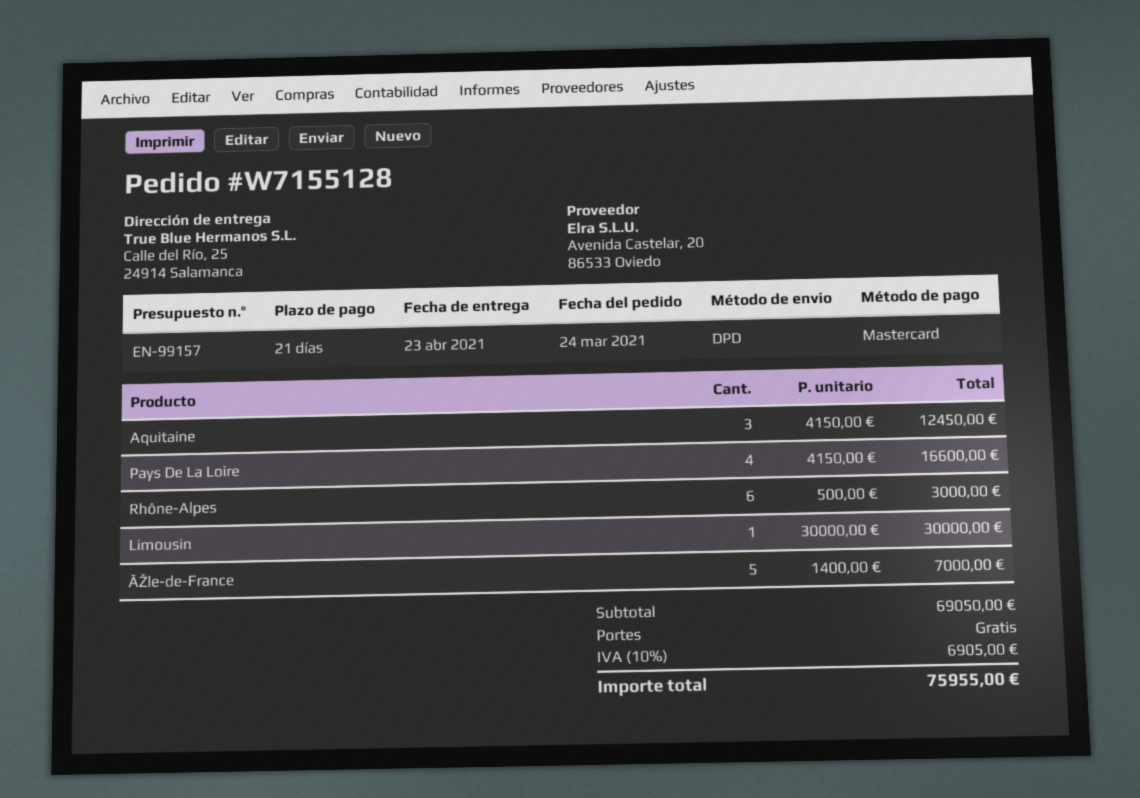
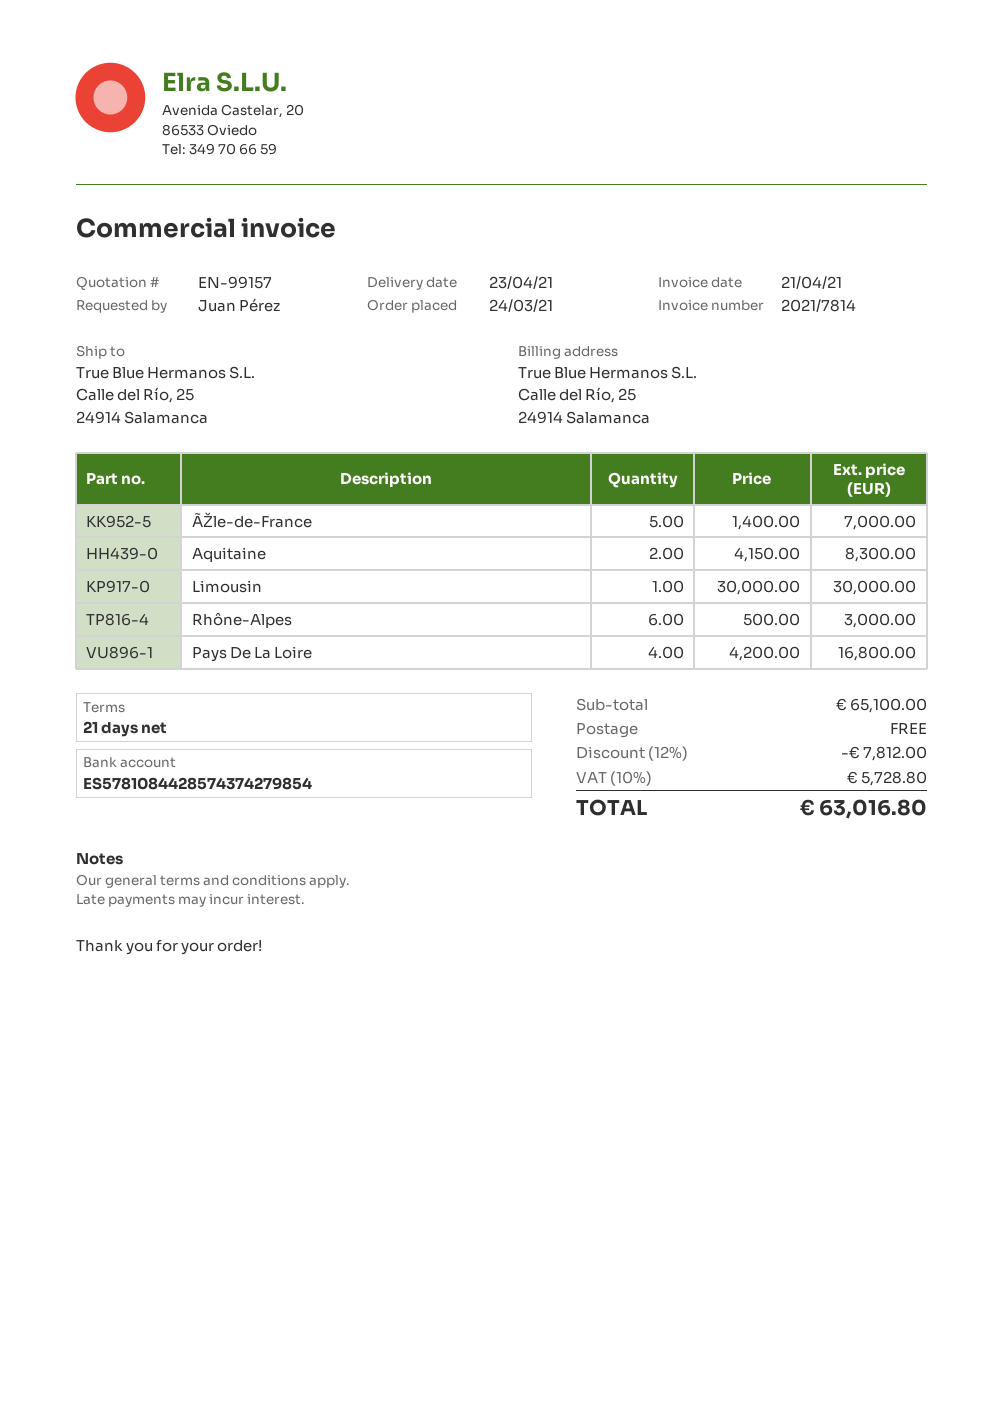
Aquitaine: 3 x 4150.00 = 12450.00 -> 2 x 4150.00 = 8300.00
Pays De La Loire: 4 x 4150.00 = 16600.00 -> 4 x 4200.00 = 16800.00
subtotal: 69050.00 -> 65100.00
discount: none -> 12% = 7812.00
tax: 10% = 6905.00 -> 10% = 5728.80
total: 75955.00 -> 63016.80

